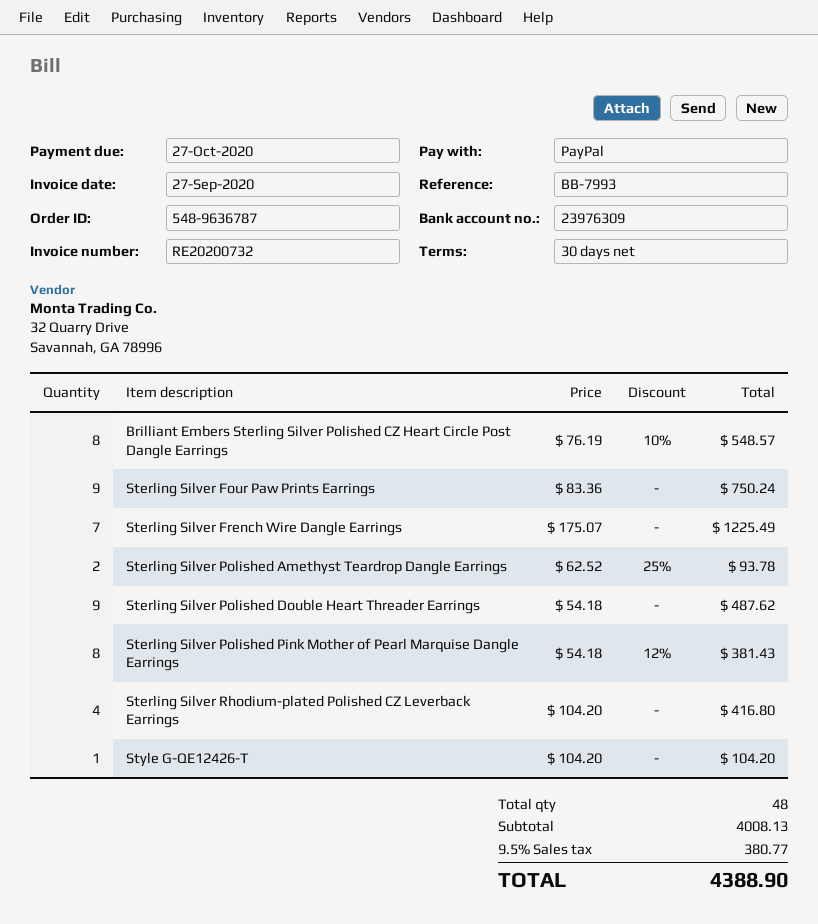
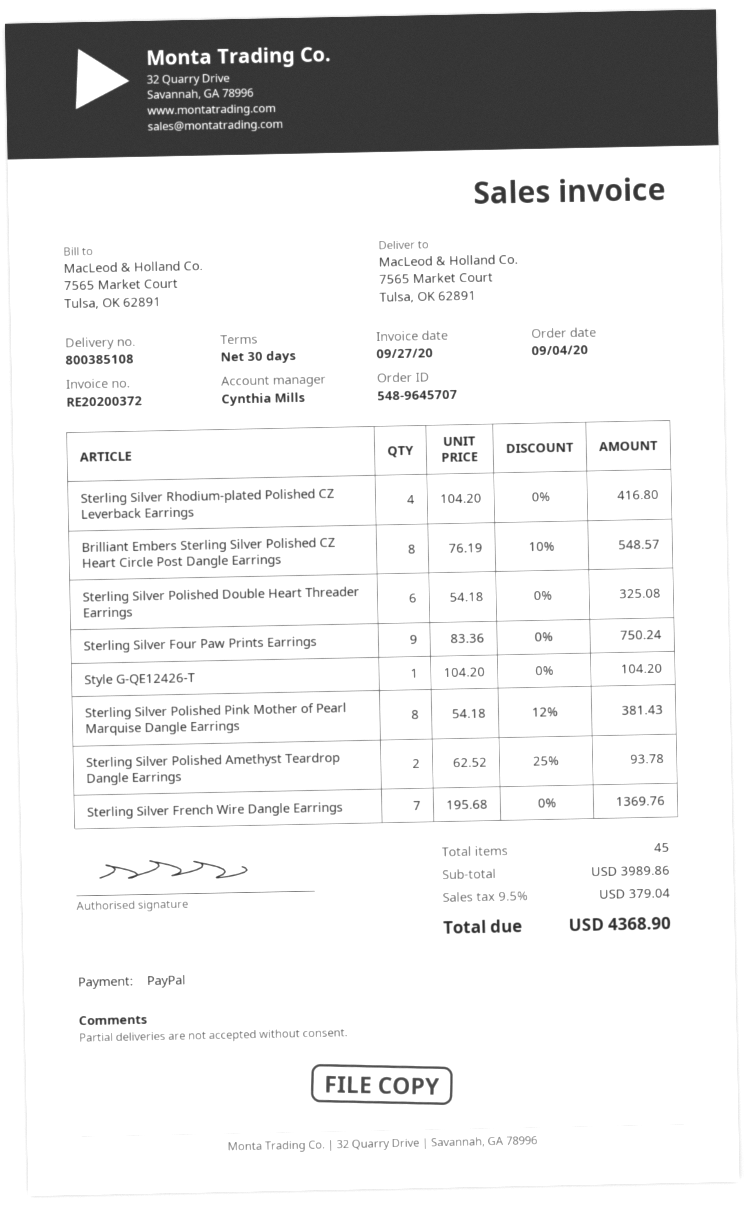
order number: 548-9636787 -> 548-9645707
invoice number: RE20200732 -> RE20200372
Sterling Silver French Wire Dangle Earrings: 7 x 175.07 = 1225.49 -> 7 x 195.68 = 1369.76
Sterling Silver Polished Double Heart Threader Earrings: 9 x 54.18 = 487.62 -> 6 x 54.18 = 325.08
total quantity: 48 -> 45
subtotal: 4008.13 -> 3989.86
tax: 9.5% = 380.77 -> 9.5% = 379.04
total: 4388.90 -> 4368.90

